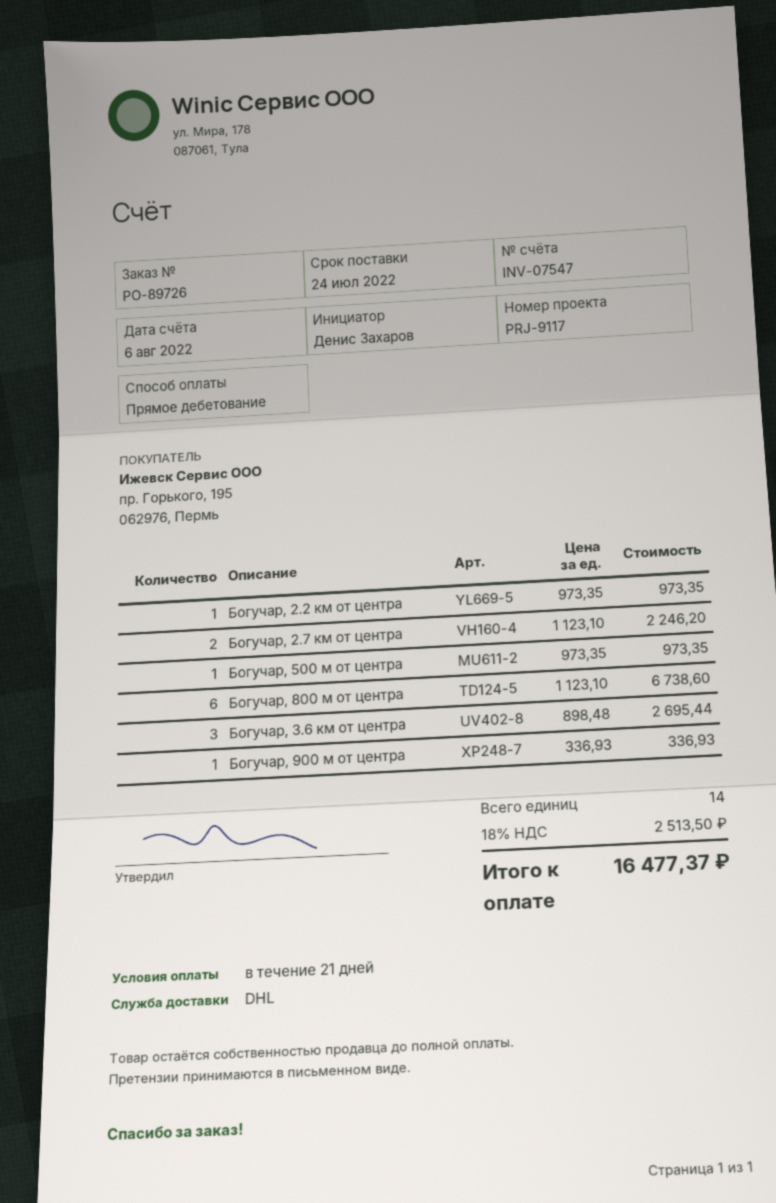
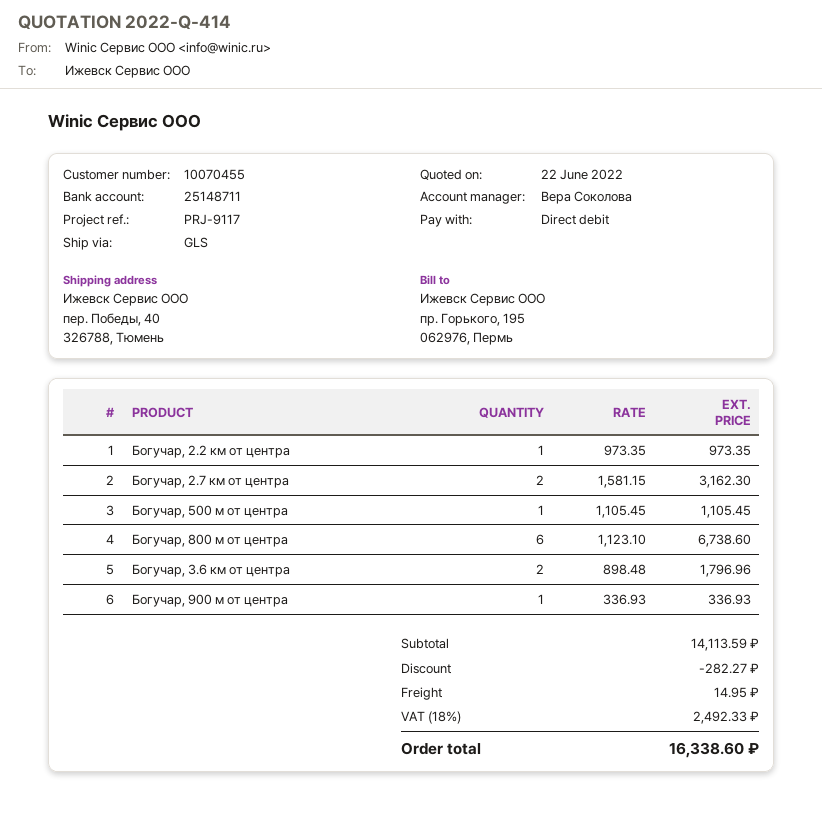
shipping method: DHL -> GLS
Богучар, 2.7 км от центра: 2 x 1123.10 = 2246.20 -> 2 x 1581.15 = 3162.30
Богучар, 500 м от центра: 1 x 973.35 = 973.35 -> 1 x 1105.45 = 1105.45
Богучар, 3.6 км от центра: 3 x 898.48 = 2695.44 -> 2 x 898.48 = 1796.96
discount: none -> 282.27
shipping: none -> 14.95
tax: 18% = 2513.50 -> 18% = 2492.33
total: 16477.37 -> 16338.60

